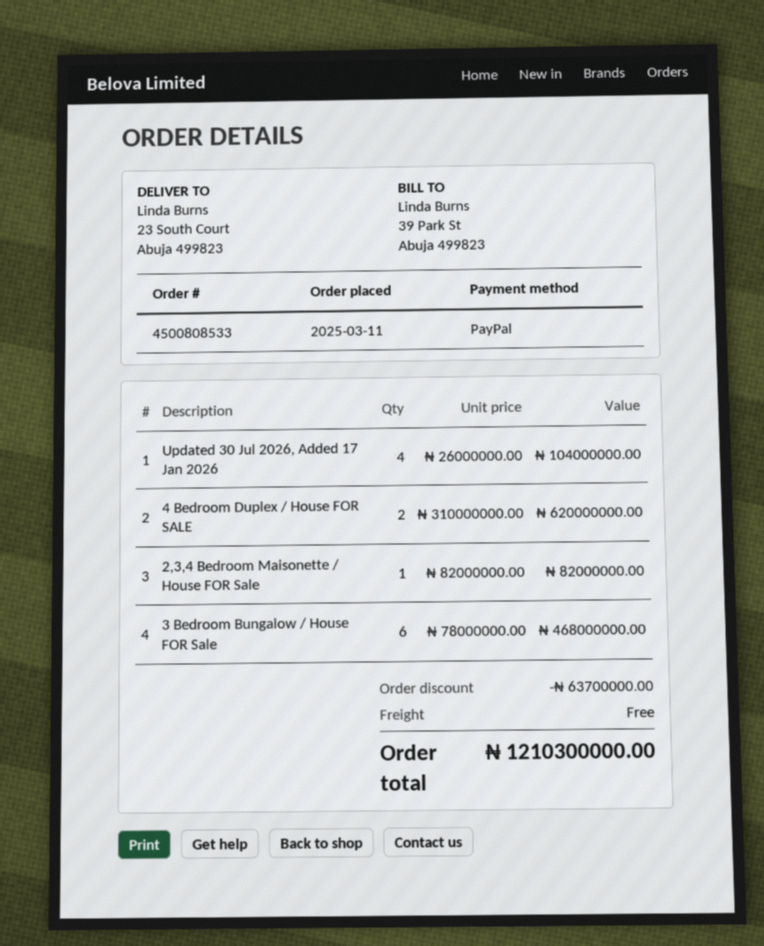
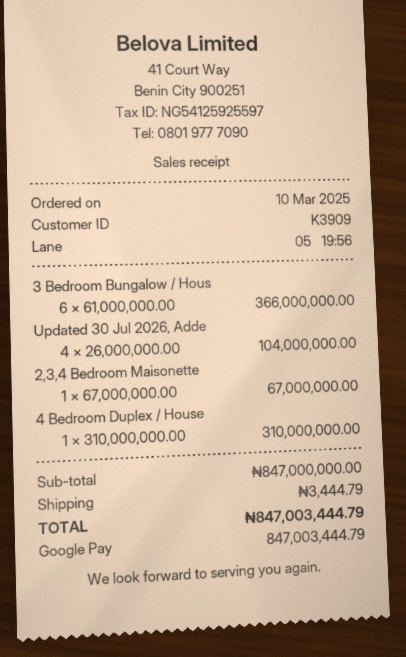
order date: 2025-03-11 -> 2025-03-10
payment method: PayPal -> Google Pay
4 Bedroom Duplex / House FOR SALE: 2 x 310000000.00 = 620000000.00 -> 1 x 310000000.00 = 310000000.00
2,3,4 Bedroom Maisonette / House FOR Sale: 1 x 82000000.00 = 82000000.00 -> 1 x 67000000.00 = 67000000.00
3 Bedroom Bungalow / House FOR Sale: 6 x 78000000.00 = 468000000.00 -> 6 x 61000000.00 = 366000000.00
discount: 63700000.00 -> none
shipping: 0.00 -> 3444.79
total: 1210300000.00 -> 847003444.79

